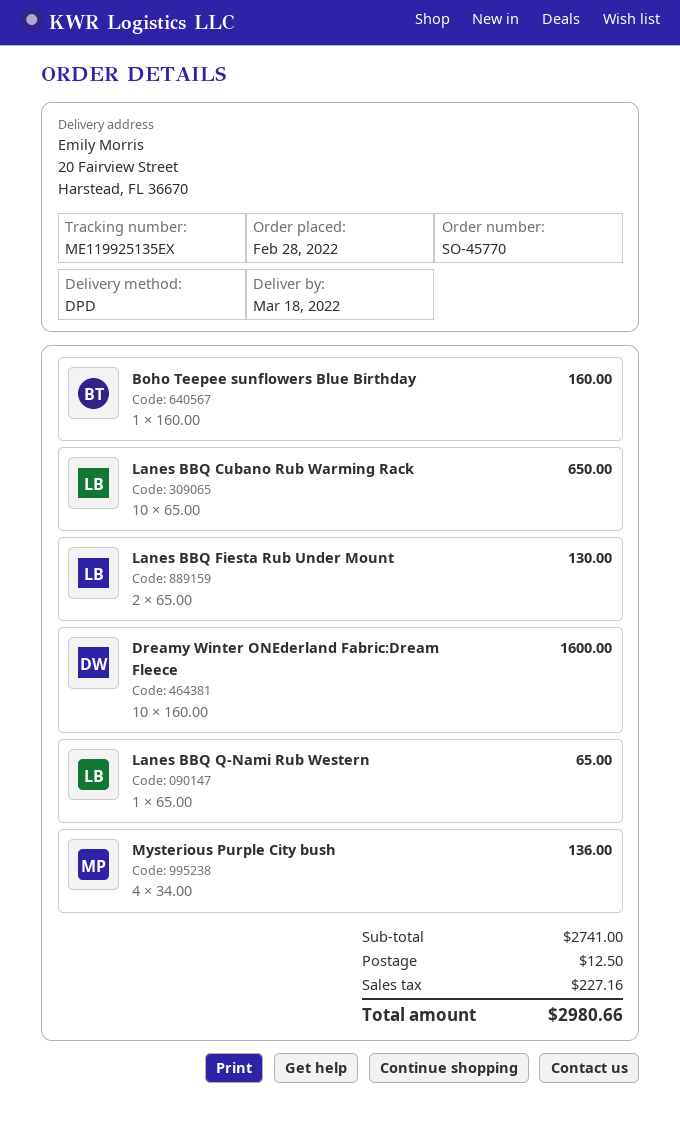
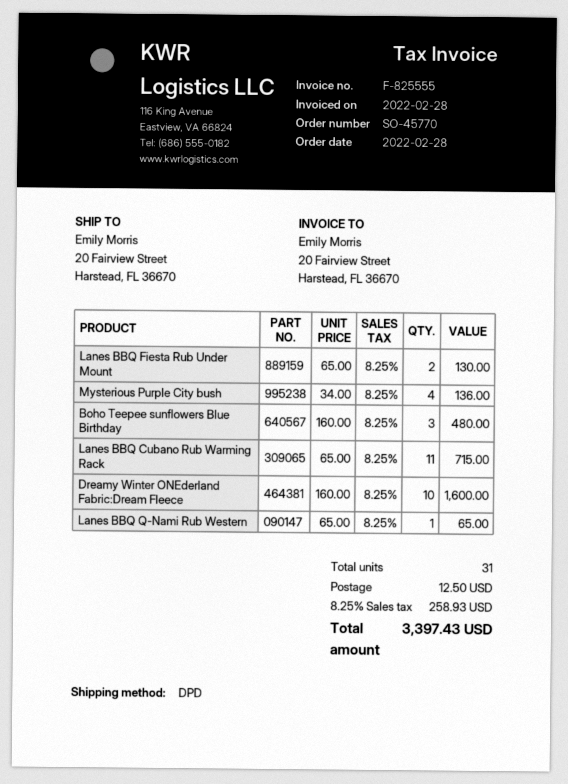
Boho Teepee sunflowers Blue Birthday: 1 x 160.00 = 160.00 -> 3 x 160.00 = 480.00
Lanes BBQ Cubano Rub Warming Rack: 10 x 65.00 = 650.00 -> 11 x 65.00 = 715.00
tax: 227.16 -> 258.93
total: 2980.66 -> 3397.43

